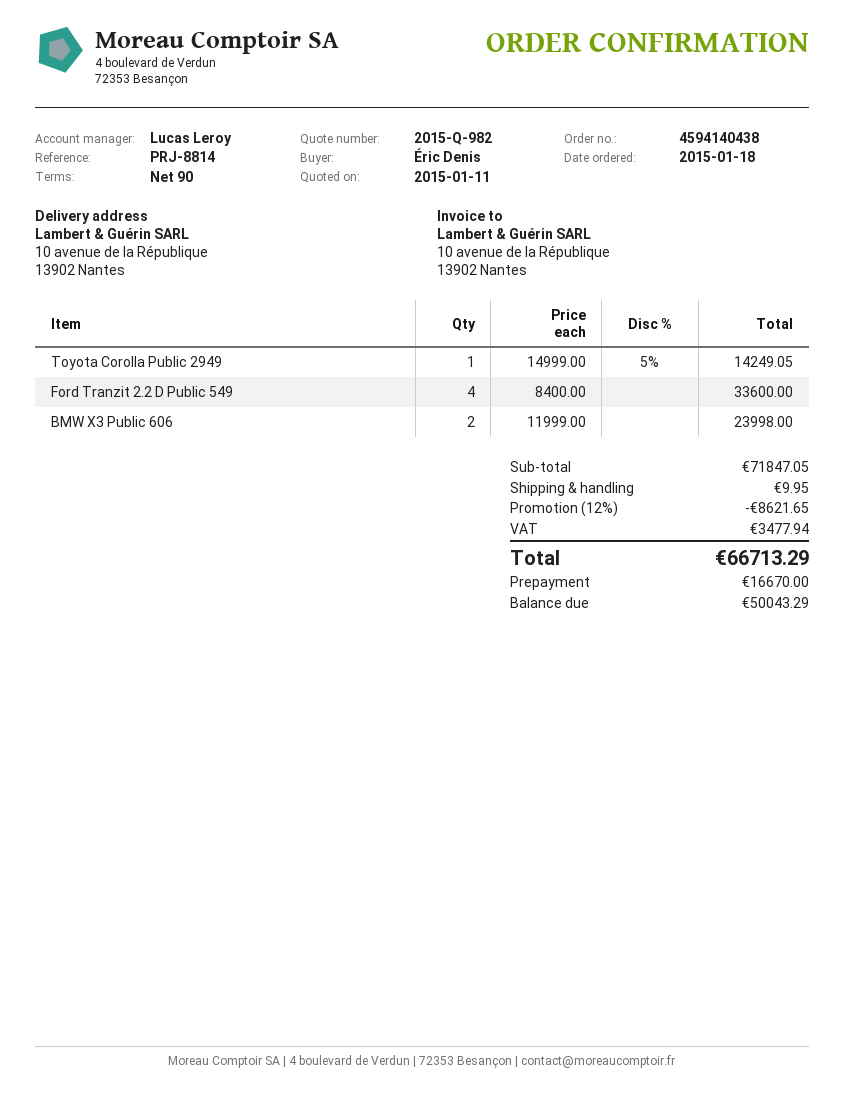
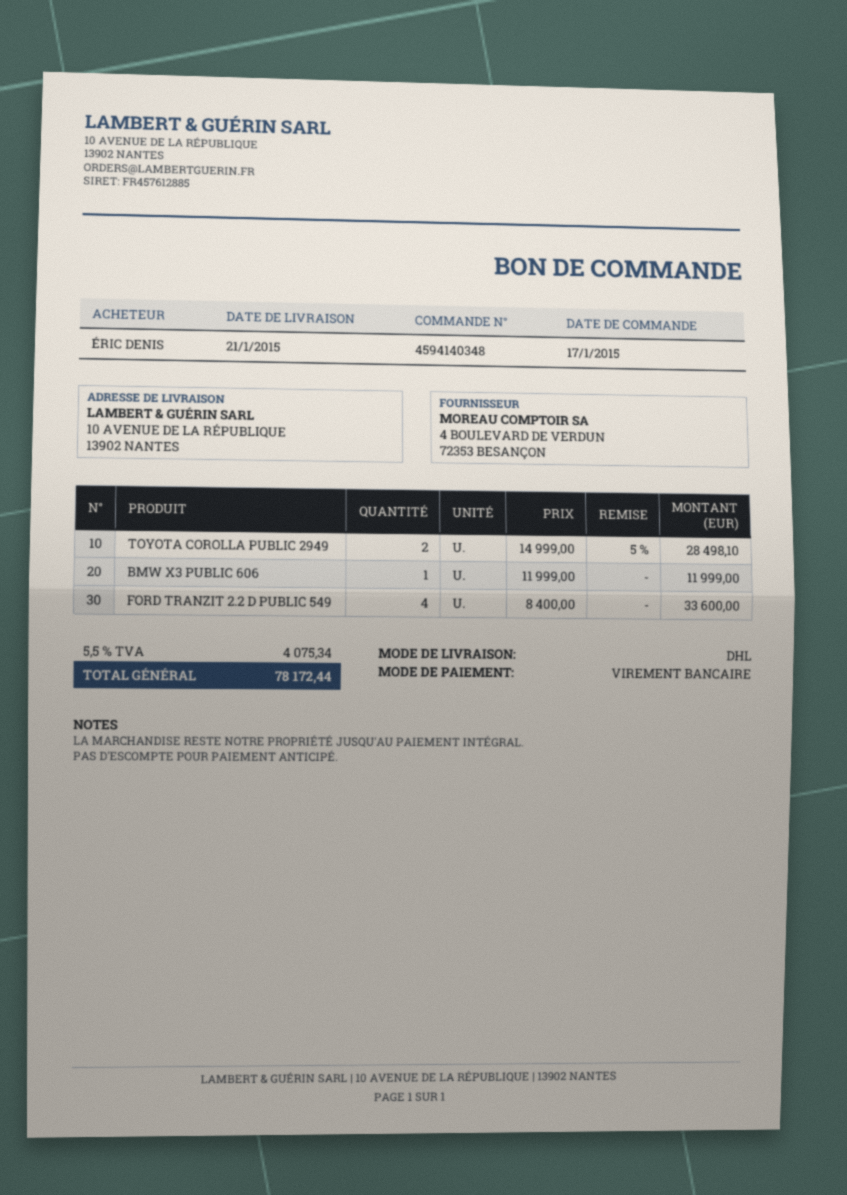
order number: 4594140438 -> 4594140348
order date: 2015-01-18 -> 2015-01-17
Toyota Corolla Public 2949: 1 x 14999.00 - 5% = 14249.05 -> 2 x 14999.00 - 5% = 28498.10
BMW X3 Public 606: 2 x 11999.00 = 23998.00 -> 1 x 11999.00 = 11999.00
discount: 12% = 8621.65 -> none
shipping: 9.95 -> none
tax: 3477.94 -> 4075.34
total: 66713.29 -> 78172.44

